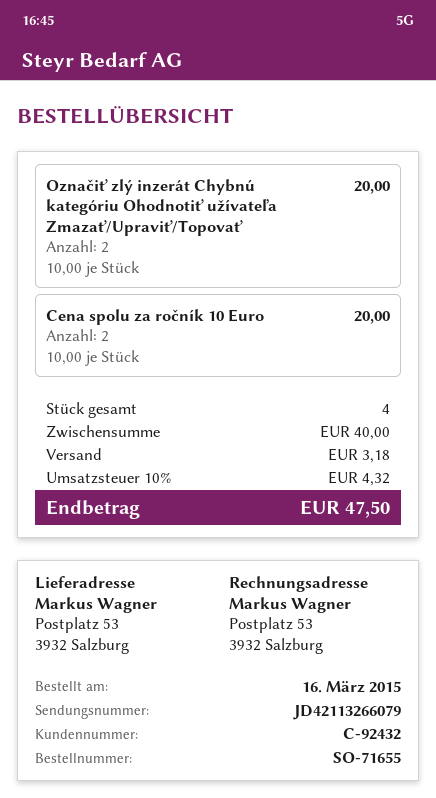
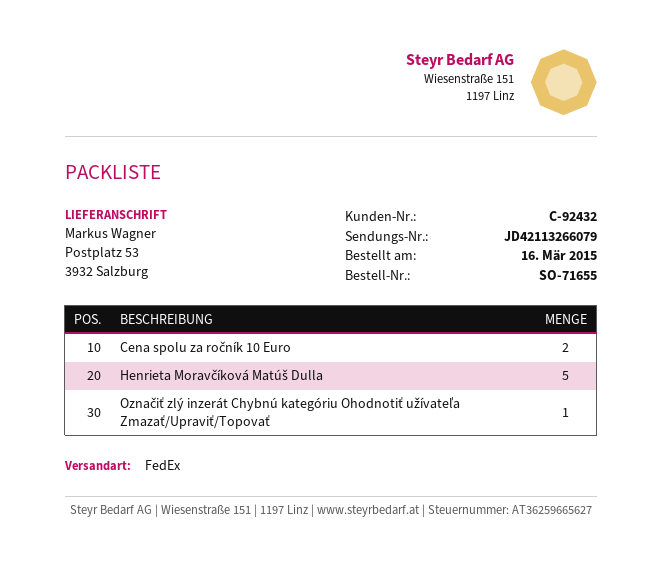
Označiť zlý inzerát Chybnú kategóriu Ohodnotiť užívateľa Zmazať/Upraviť/Topovať: 2 -> 1
Henrieta Moravčíková Matúš Dulla: none -> 5

